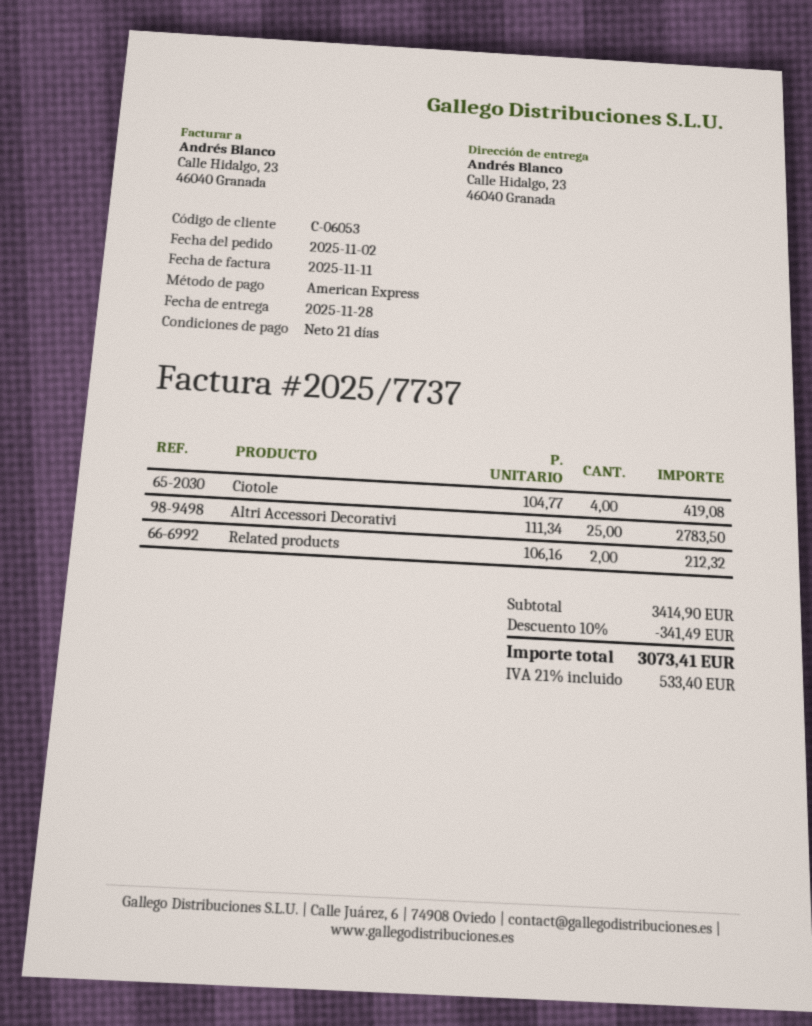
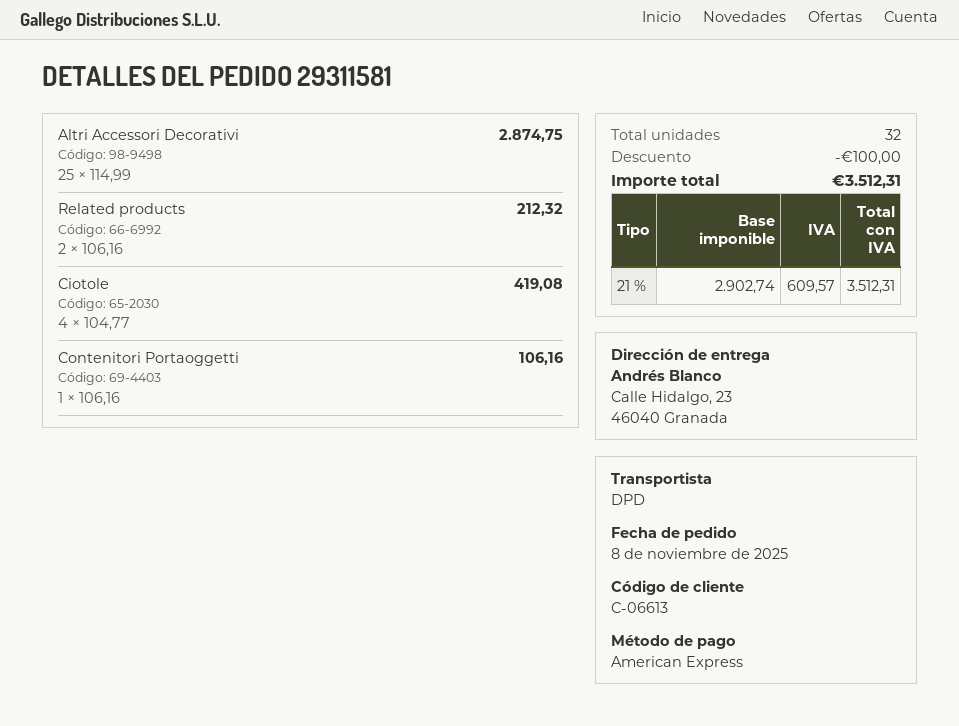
order date: 2025-11-02 -> 2025-11-08
customer number: C-06053 -> C-06613
Altri Accessori Decorativi: 25 x 111.34 = 2783.50 -> 25 x 114.99 = 2874.75
Contenitori Portaoggetti: none -> 1 x 106.16 = 106.16
discount: 341.49 -> 100.00
tax: 21% = 533.40 -> 21% = 609.57
total: 3073.41 -> 3512.31

